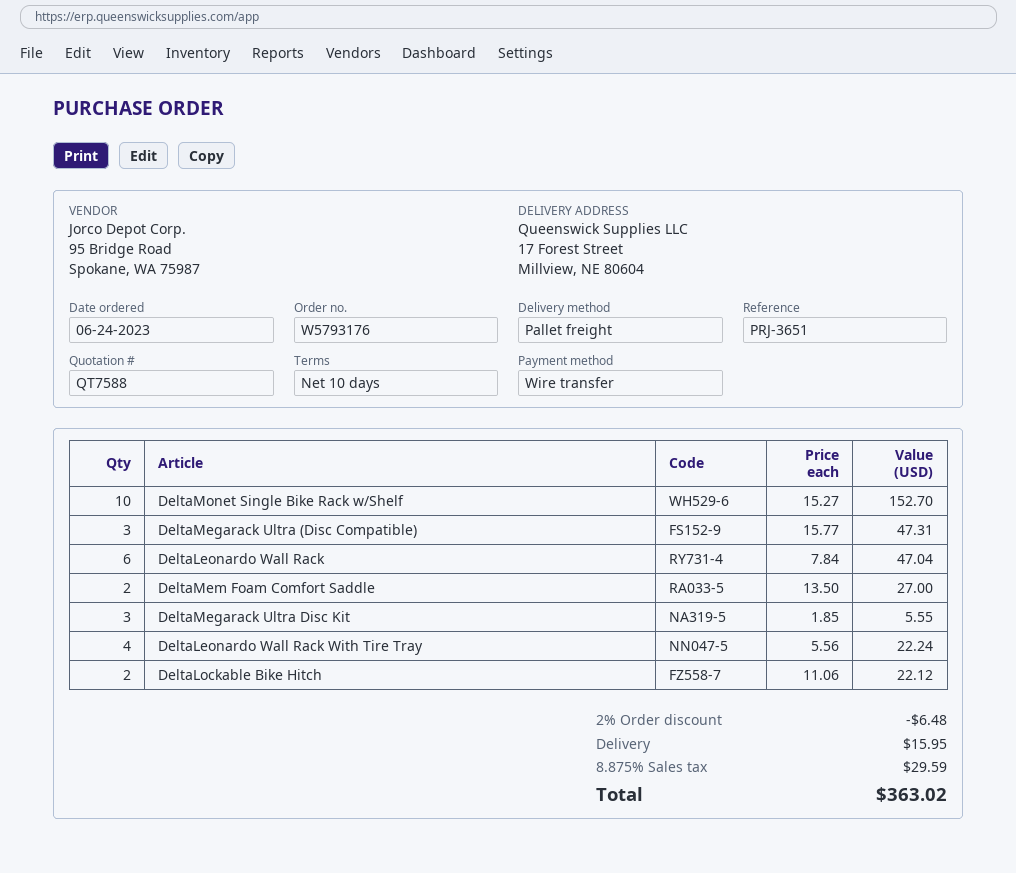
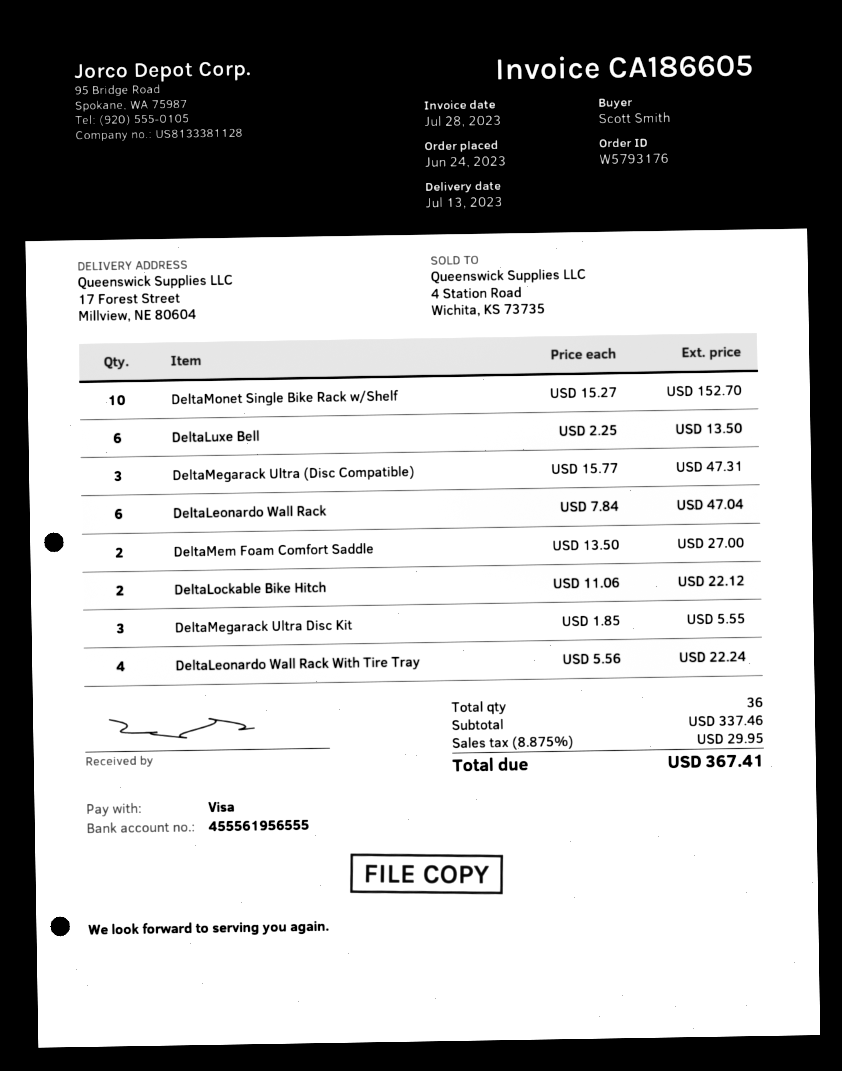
payment method: bank transfer -> Visa
DeltaLuxe Bell: none -> 6 x 2.25 = 13.50
discount: 2% = 6.48 -> none
shipping: 15.95 -> none
tax: 8.875% = 29.59 -> 8.875% = 29.95
total: 363.02 -> 367.41

